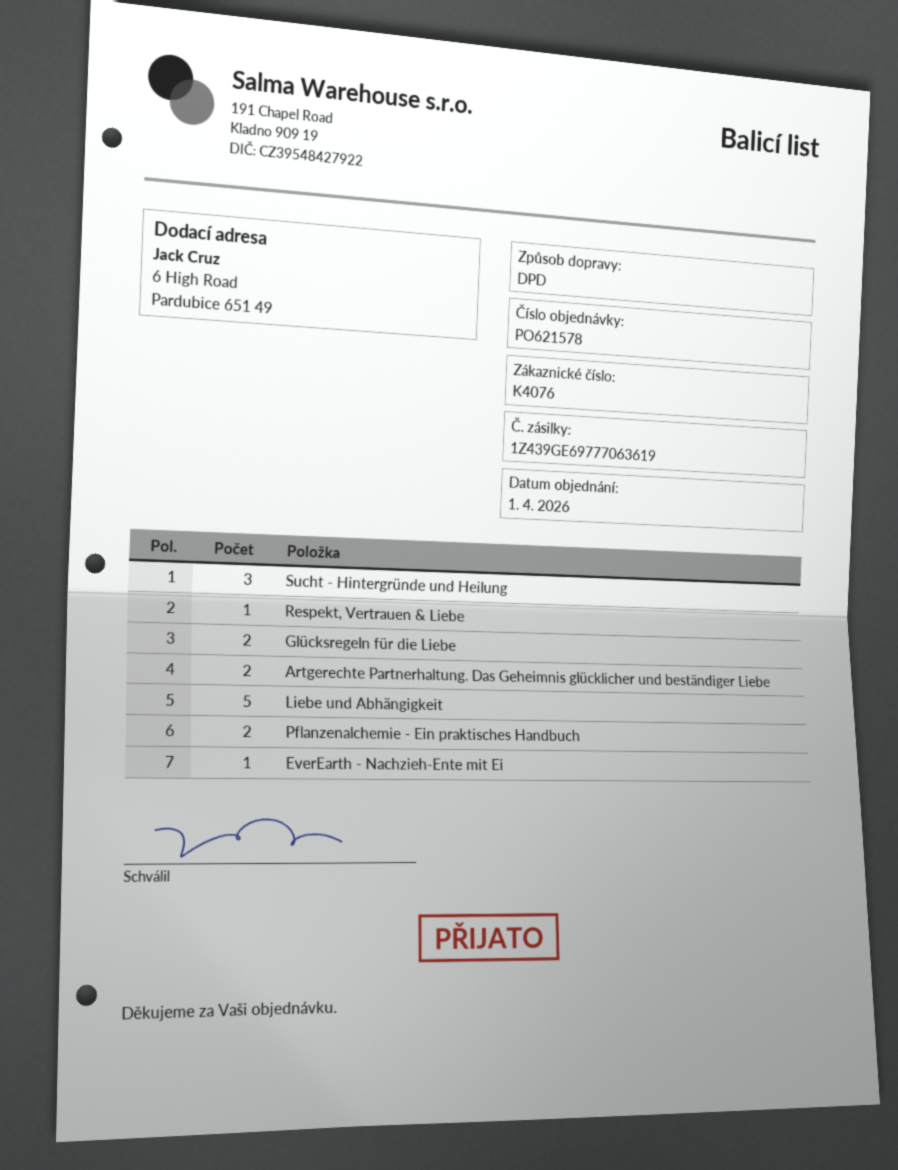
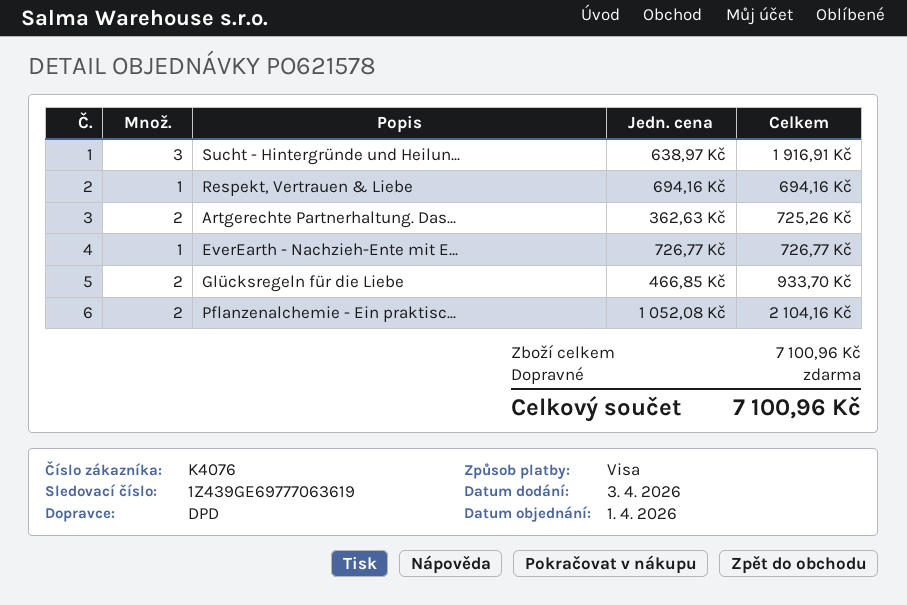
Liebe und Abhängigkeit: 5 -> none

